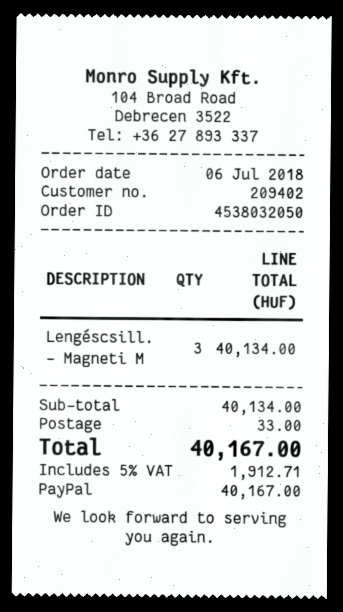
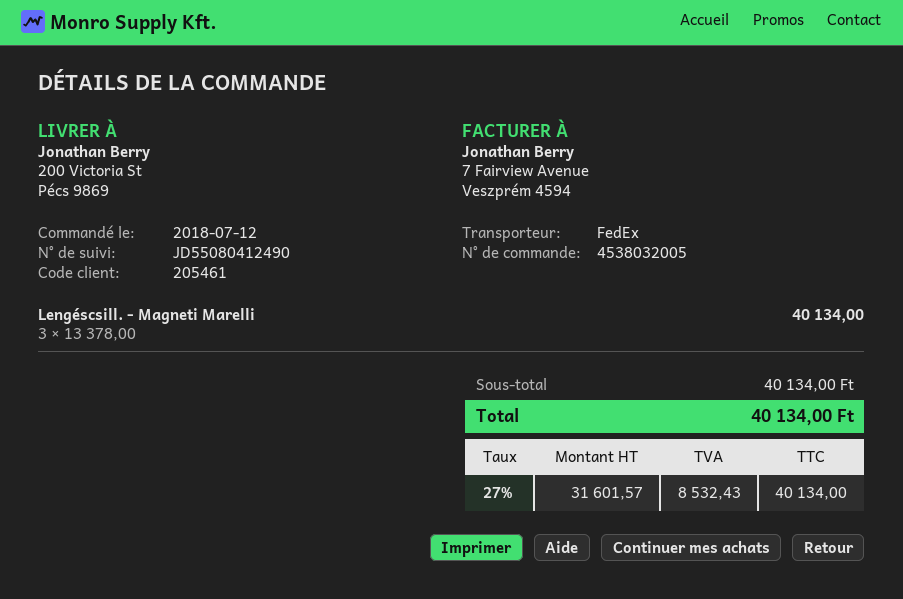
order number: 4538032050 -> 4538032005
order date: 2018-07-06 -> 2018-07-12
customer number: 209402 -> 205461
shipping: 33.00 -> none
tax: 5% = 1912.71 -> 27% = 8532.43
total: 40167.00 -> 40134.00

